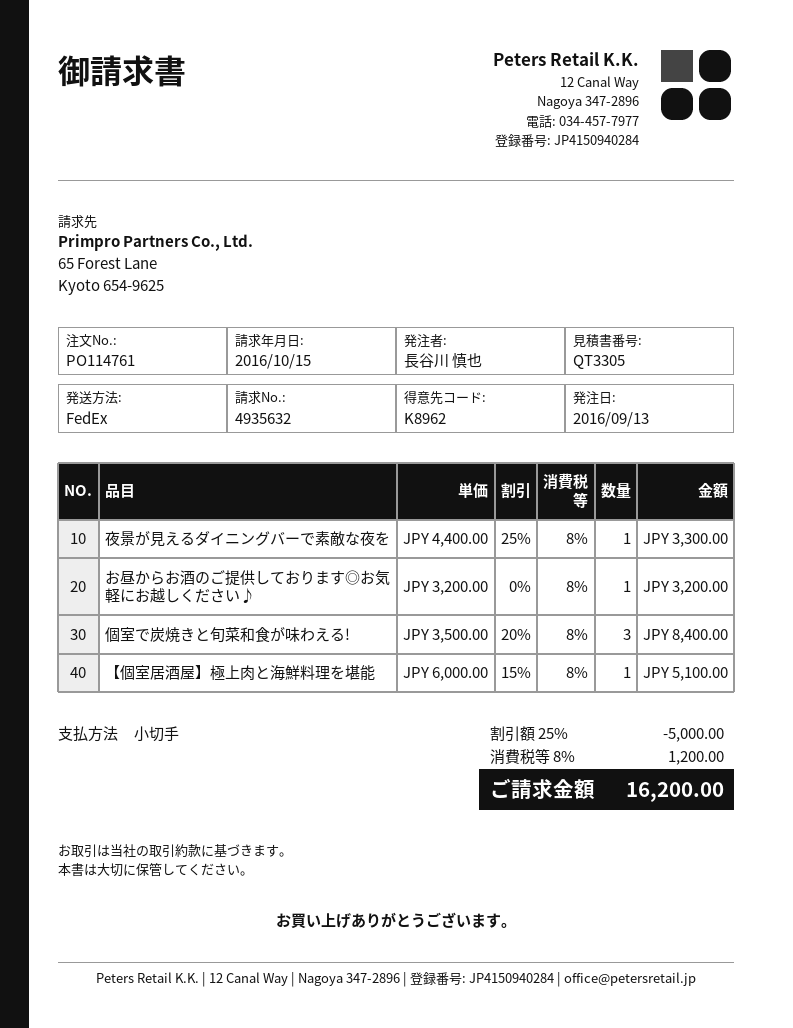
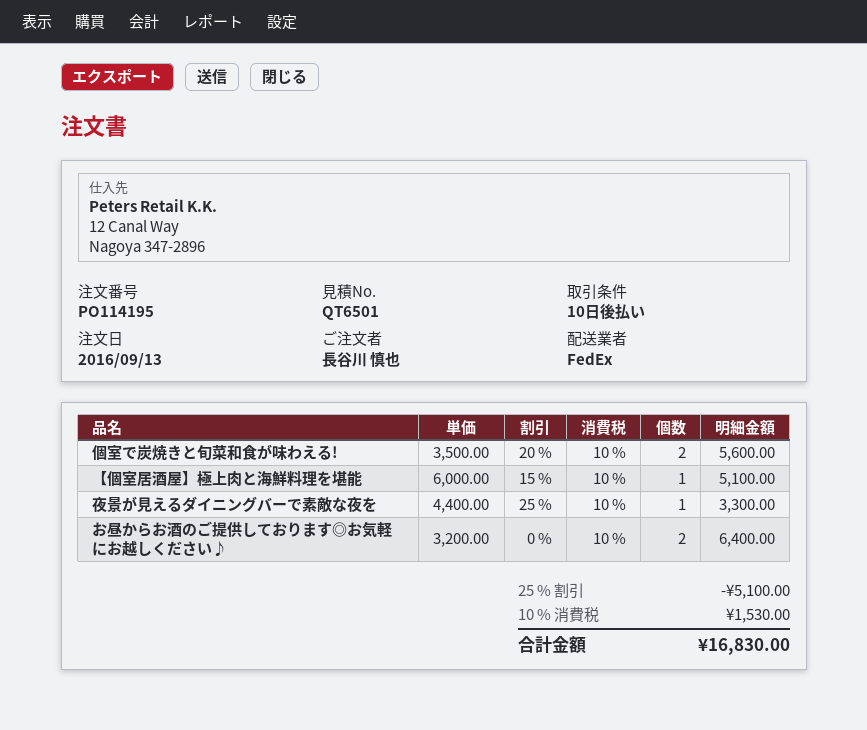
quote number: QT3305 -> QT6501
order number: PO114761 -> PO114195
お昼からお酒のご提供しております◎お気軽にお越しください♪: 1 x 3200.00 = 3200.00 -> 2 x 3200.00 = 6400.00
個室で炭焼きと旬菜和食が味わえる!: 3 x 3500.00 - 20% = 8400.00 -> 2 x 3500.00 - 20% = 5600.00
discount: 25% = 5000.00 -> 25% = 5100.00
tax: 8% = 1200.00 -> 10% = 1530.00
total: 16200.00 -> 16830.00

